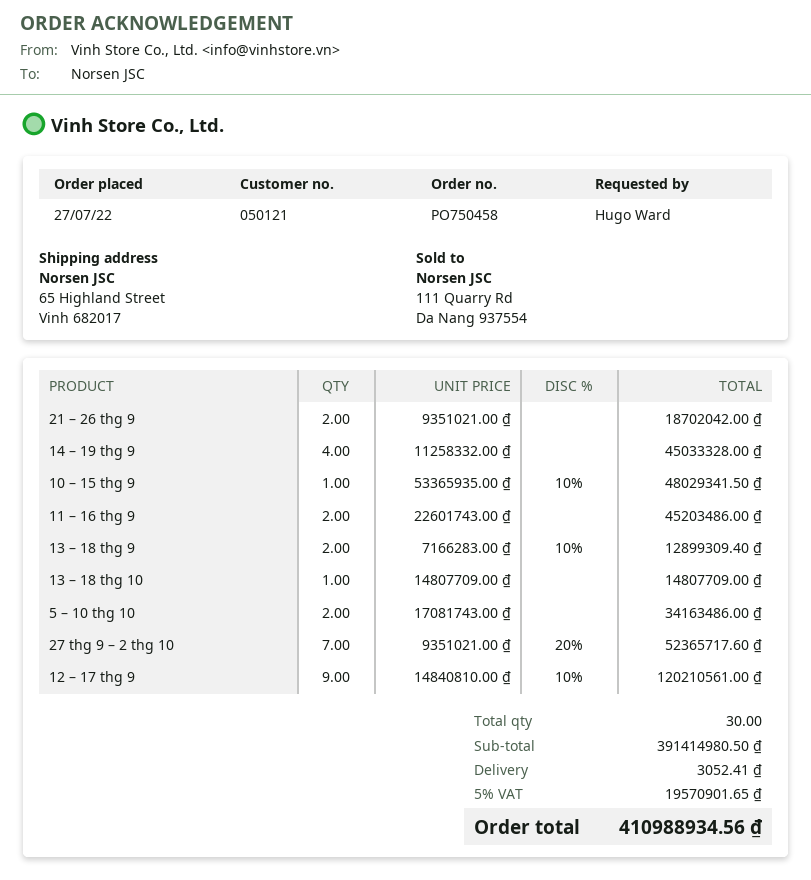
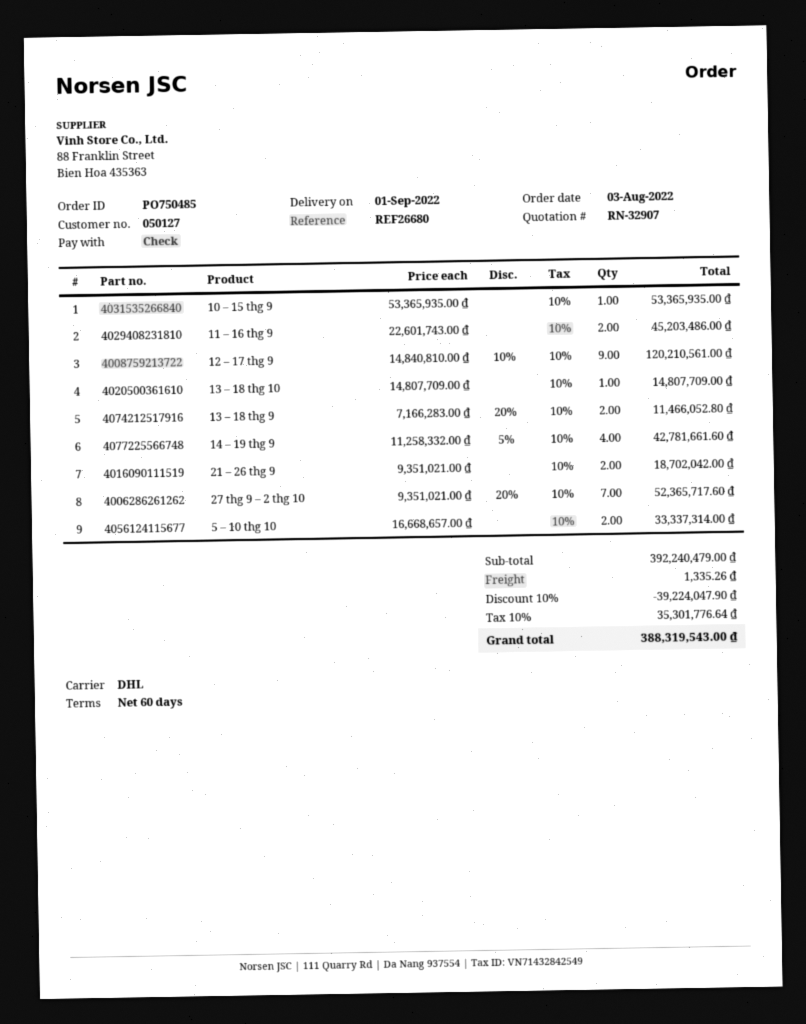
order number: PO750458 -> PO750485
order date: 2022-07-27 -> 2022-08-03
customer number: 050121 -> 050127
14 – 19 thg 9: 4 x 11258332.00 = 45033328.00 -> 4 x 11258332.00 - 5% = 42781661.60
10 – 15 thg 9: 1 x 53365935.00 - 10% = 48029341.50 -> 1 x 53365935.00 = 53365935.00
13 – 18 thg 9: 2 x 7166283.00 - 10% = 12899309.40 -> 2 x 7166283.00 - 20% = 11466052.80
5 – 10 thg 10: 2 x 17081743.00 = 34163486.00 -> 2 x 16668657.00 = 33337314.00
subtotal: 391414980.50 -> 392240479.00
discount: none -> 10% = 39224047.90
shipping: 3052.41 -> 1335.26
tax: 5% = 19570901.65 -> 10% = 35301776.64
total: 410988934.56 -> 388319543.00

